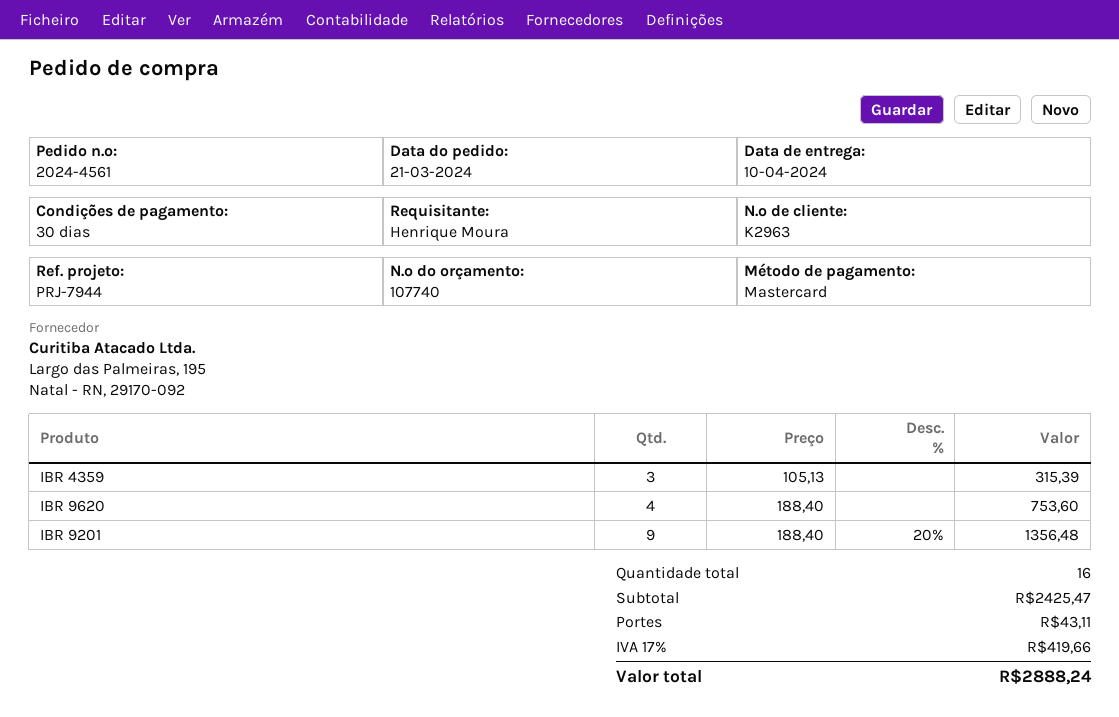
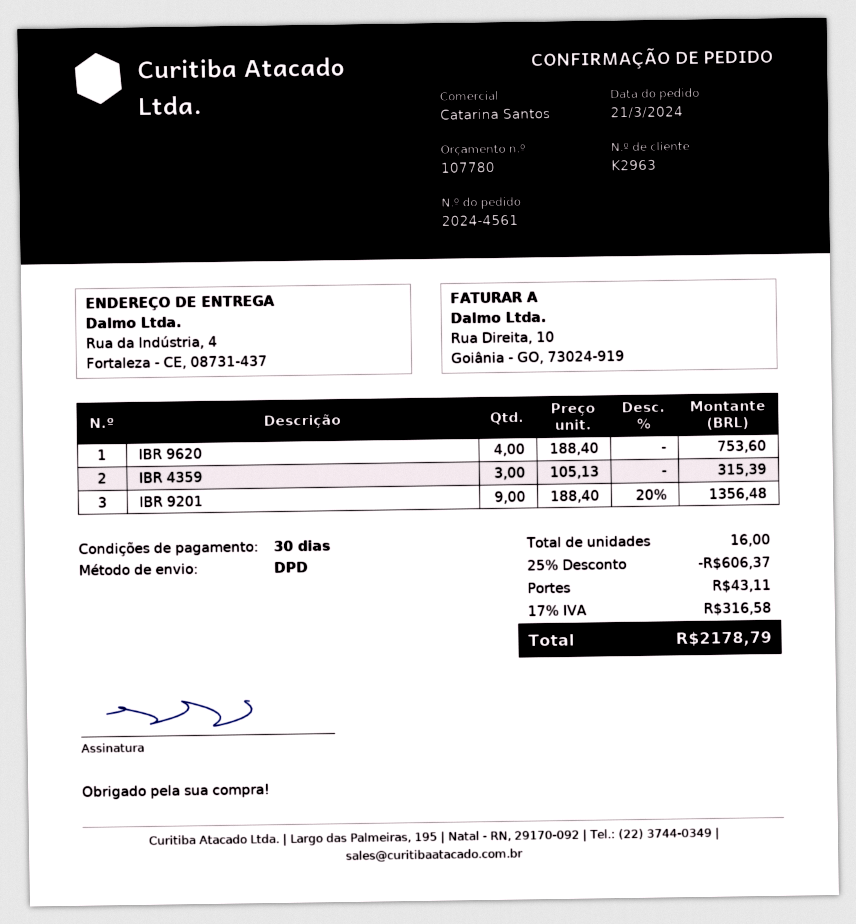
quote number: 107740 -> 107780
discount: none -> 25% = 606.37
tax: 17% = 419.66 -> 17% = 316.58
total: 2888.24 -> 2178.79

